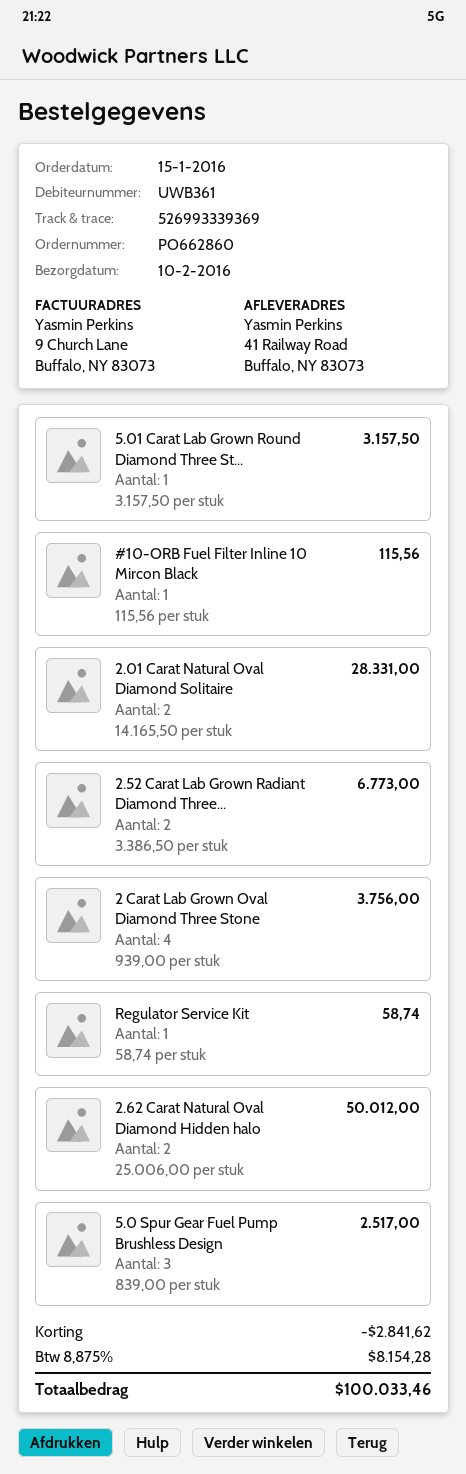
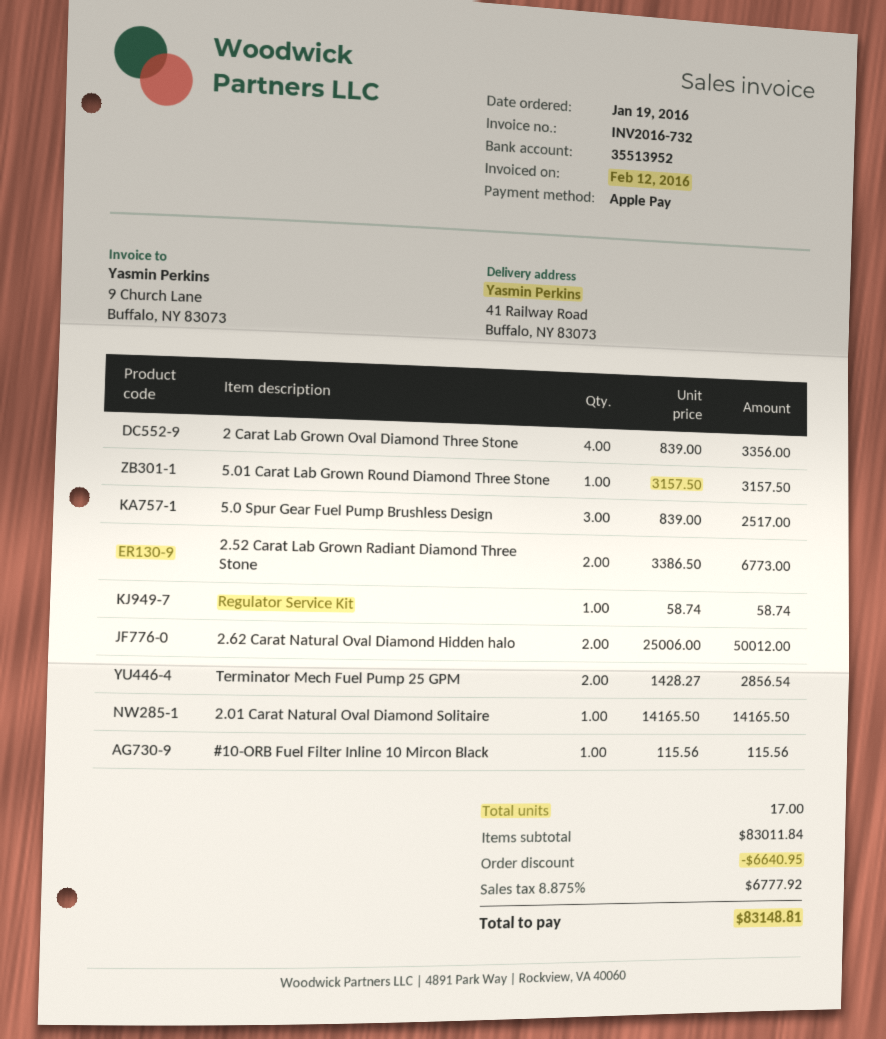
order date: 2016-01-15 -> 2016-01-19
2.01 Carat Natural Oval Diamond Solitaire: 2 x 14165.50 = 28331.00 -> 1 x 14165.50 = 14165.50
2 Carat Lab Grown Oval Diamond Three Stone: 4 x 939.00 = 3756.00 -> 4 x 839.00 = 3356.00
Terminator Mech Fuel Pump 25 GPM: none -> 2 x 1428.27 = 2856.54
discount: 2841.62 -> 6640.95
tax: 8.875% = 8154.28 -> 8.875% = 6777.92
total: 100033.46 -> 83148.81

